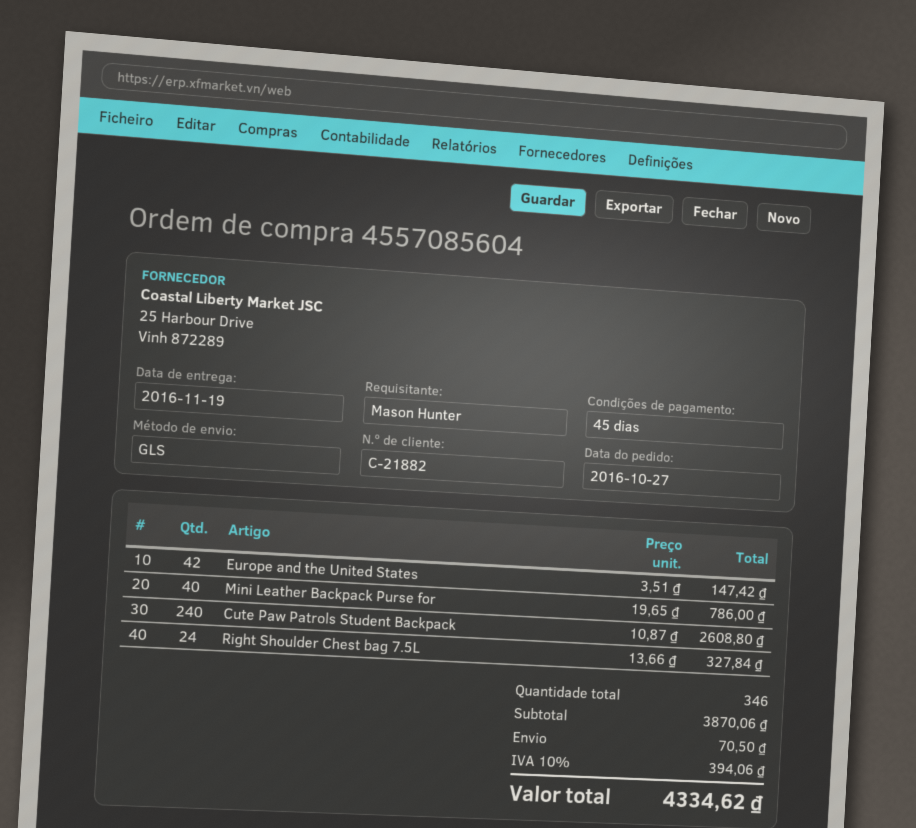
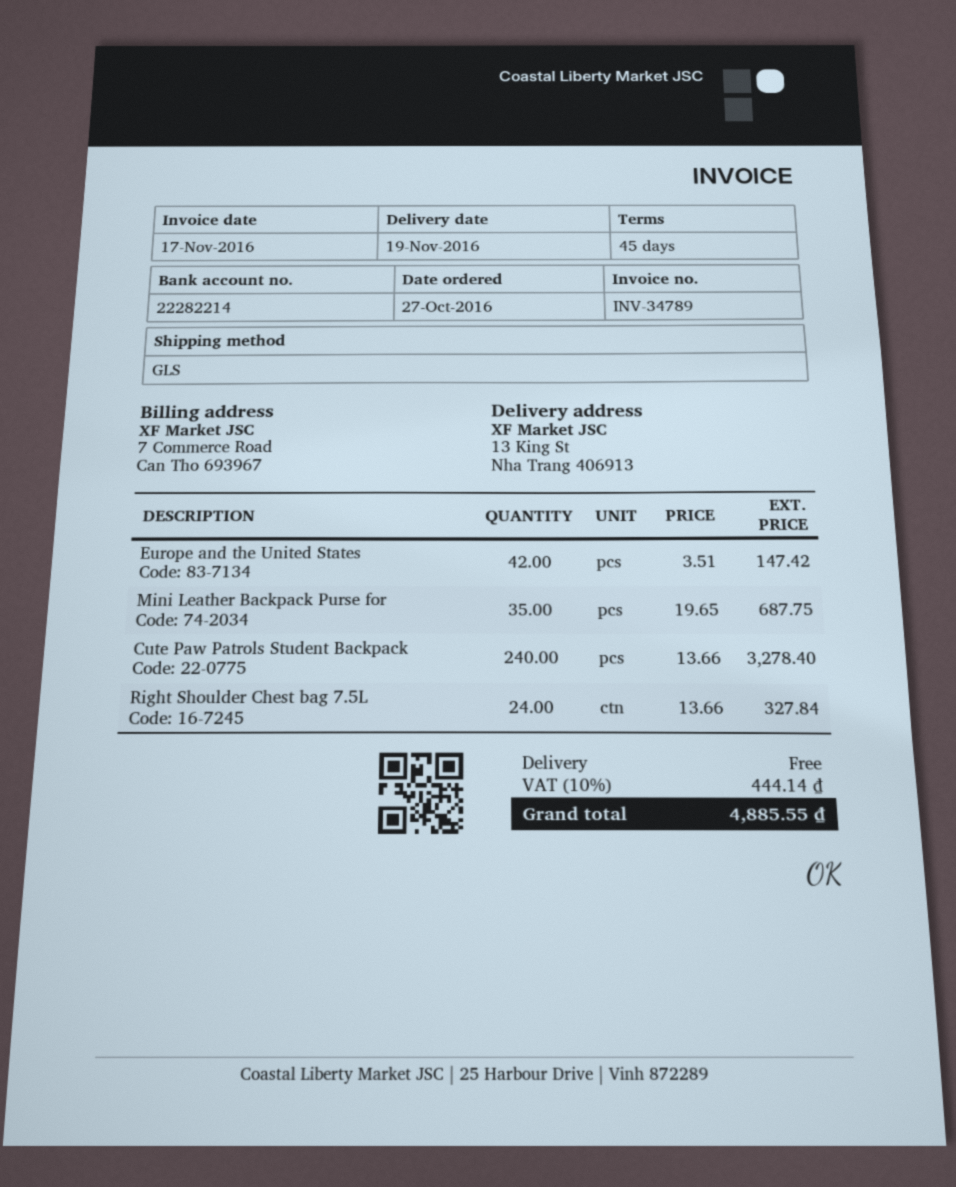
Mini Leather Backpack Purse for: 40 x 19.65 = 786.00 -> 35 x 19.65 = 687.75
Cute Paw Patrols Student Backpack: 240 x 10.87 = 2608.80 -> 240 x 13.66 = 3278.40
shipping: 70.50 -> 0.00
tax: 10% = 394.06 -> 10% = 444.14
total: 4334.62 -> 4885.55

